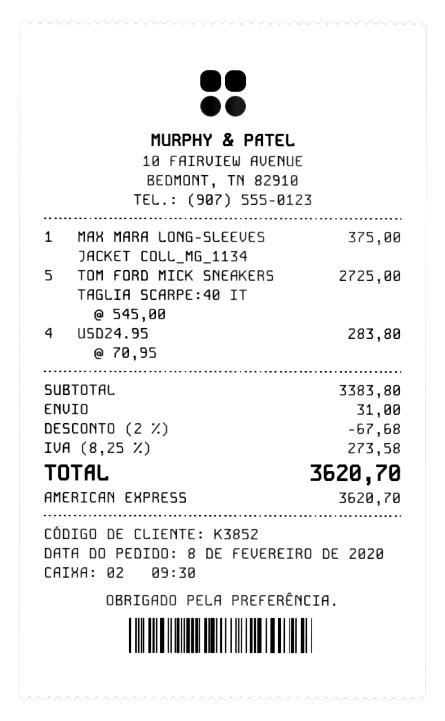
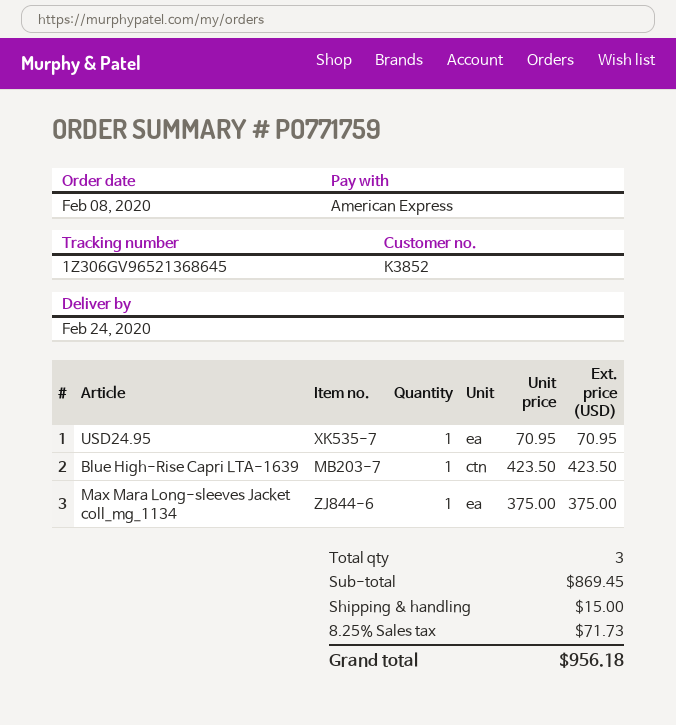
TOM FORD MICK SNEAKERS TAGLIA SCARPE:40 IT: 5 x 545.00 = 2725.00 -> none
USD24.95: 4 x 70.95 = 283.80 -> 1 x 70.95 = 70.95
Blue High-Rise Capri LTA-1639: none -> 1 x 423.50 = 423.50
subtotal: 3383.80 -> 869.45
discount: 2% = 67.68 -> none
shipping: 31.00 -> 15.00
tax: 8.25% = 273.58 -> 8.25% = 71.73
total: 3620.70 -> 956.18

